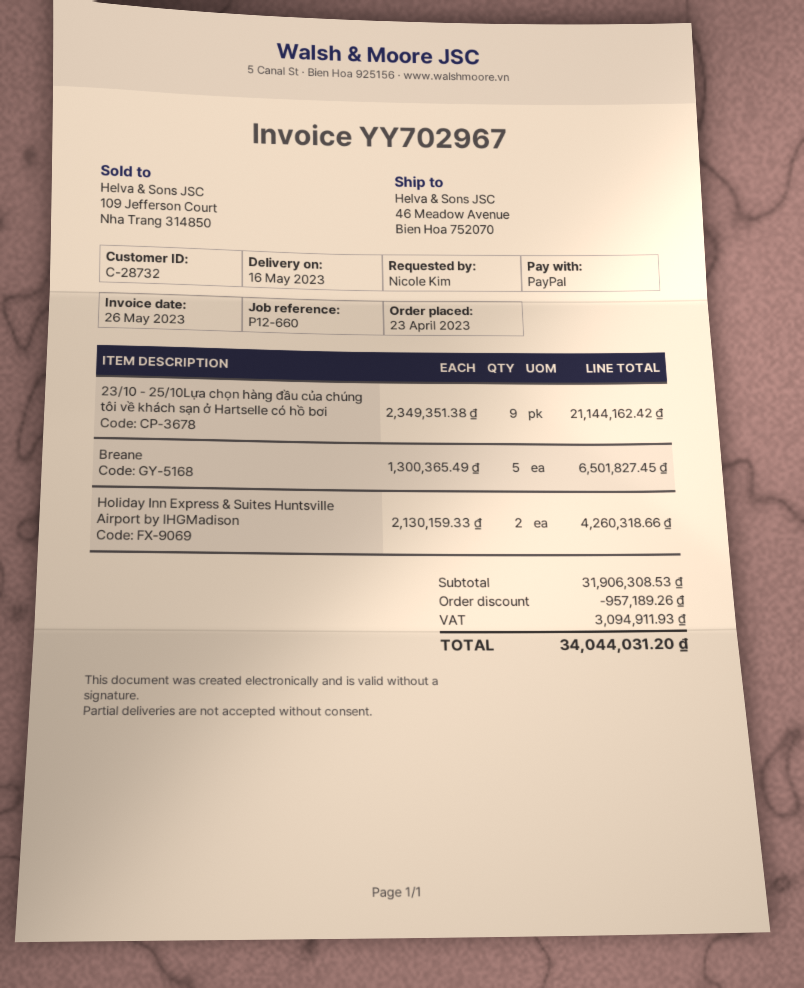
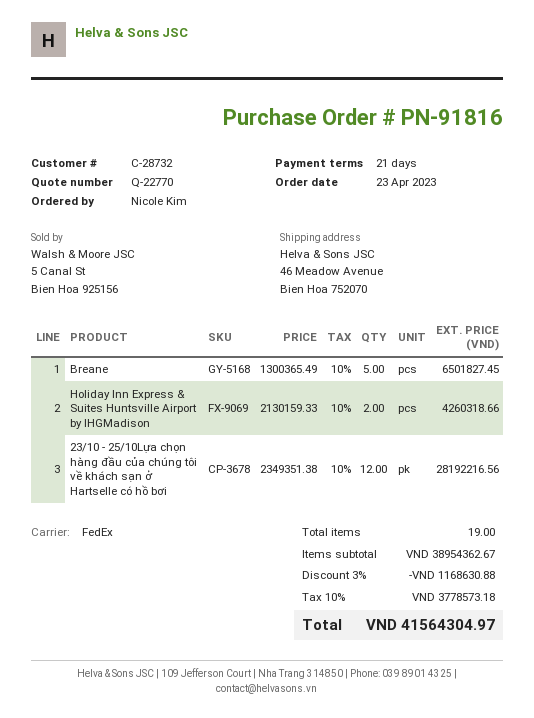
23/10 - 25/10Lựa chọn hàng đầu của chúng tôi về khách sạn ở Hartselle có hồ bơi: 9 x 2349351.38 = 21144162.42 -> 12 x 2349351.38 = 28192216.56
subtotal: 31906308.53 -> 38954362.67
discount: 957189.26 -> 1168630.88
tax: 3094911.93 -> 3778573.18
total: 34044031.20 -> 41564304.97

